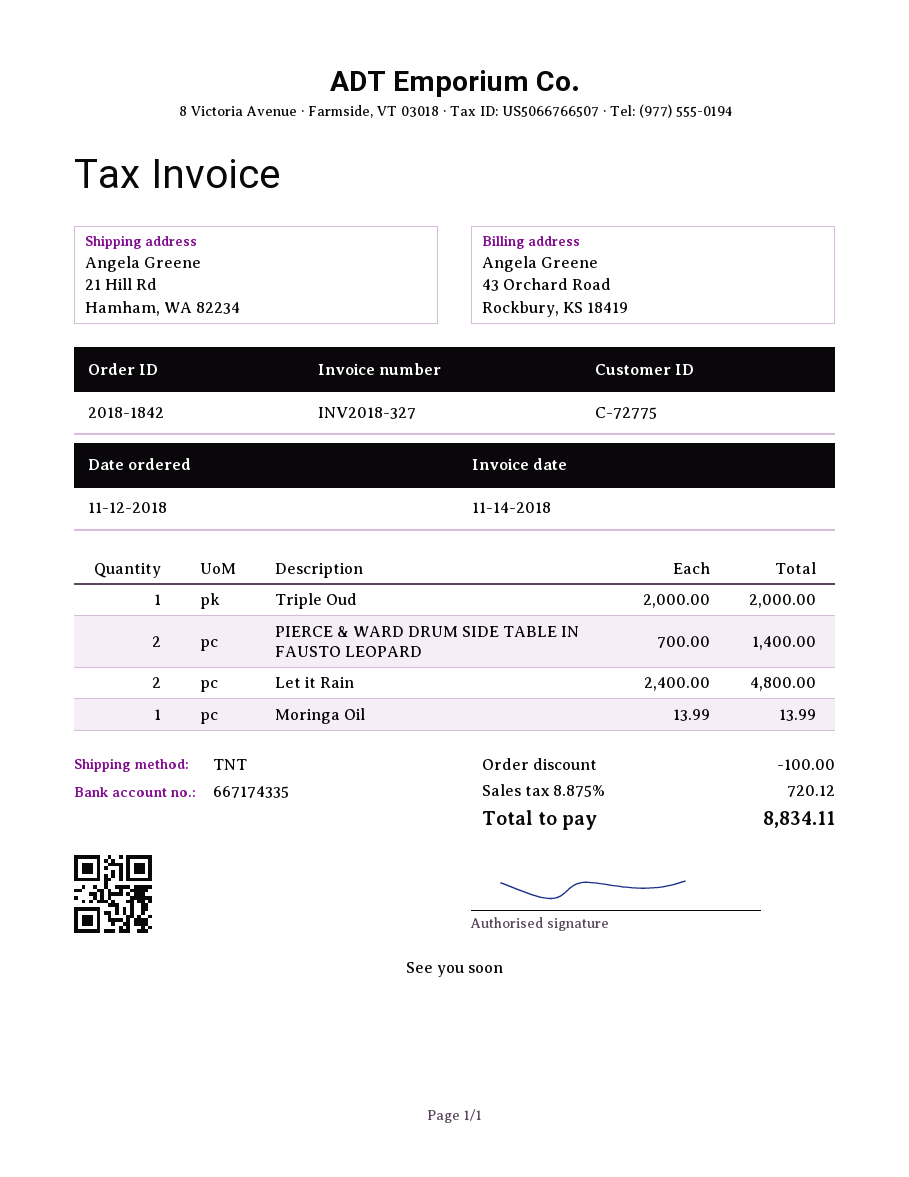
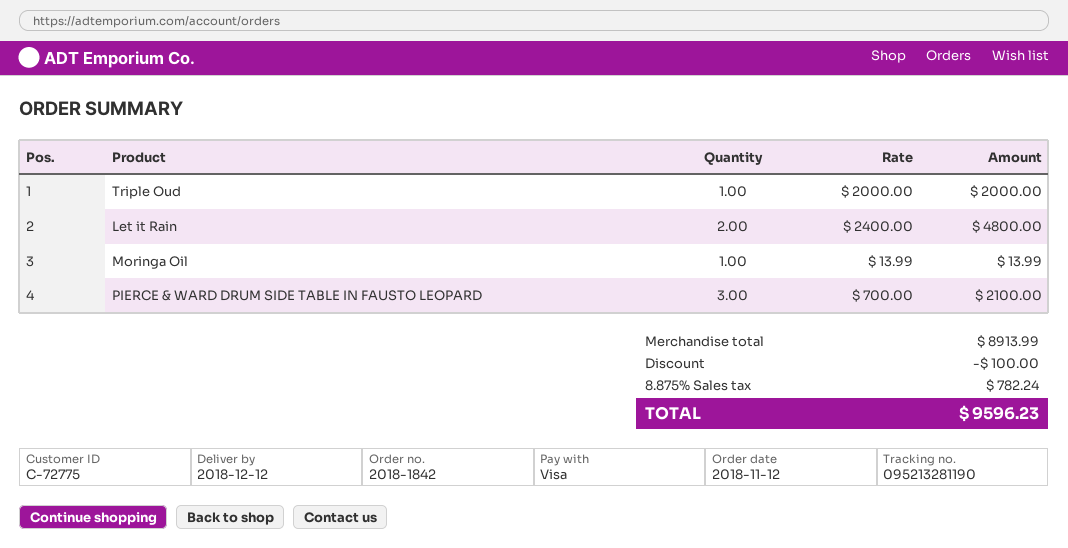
PIERCE & WARD DRUM SIDE TABLE IN FAUSTO LEOPARD: 2 x 700.00 = 1400.00 -> 3 x 700.00 = 2100.00
tax: 8.875% = 720.12 -> 8.875% = 782.24
total: 8834.11 -> 9596.23

